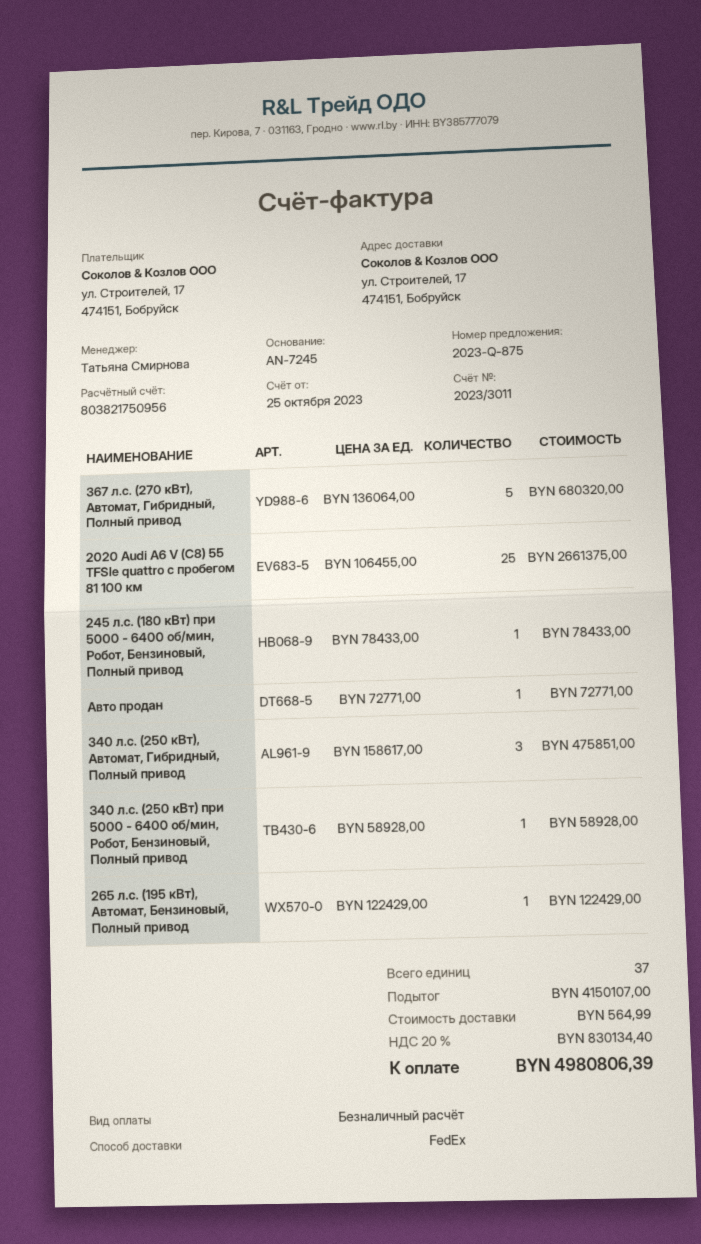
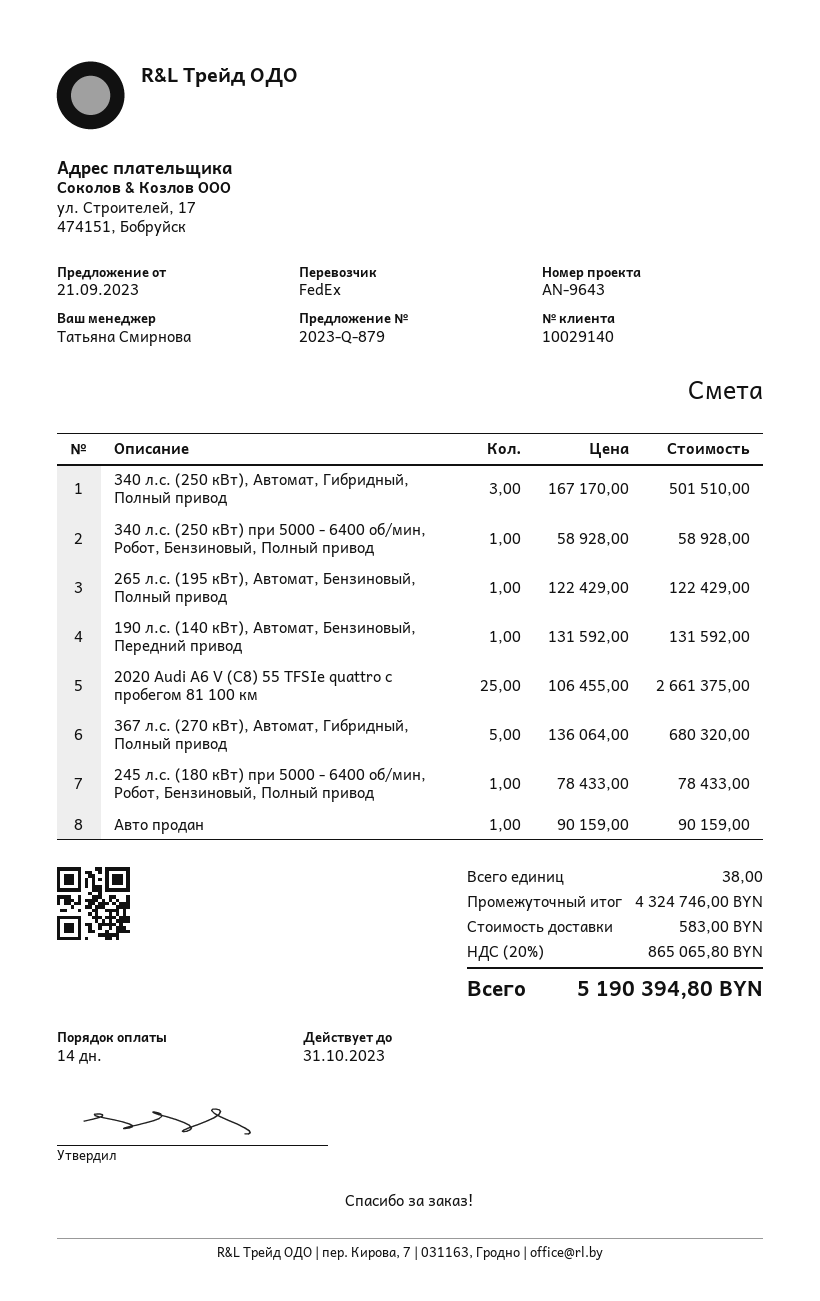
quote number: 2023-Q-875 -> 2023-Q-879
reference: AN-7245 -> AN-9643
Авто продан: 1 x 72771.00 = 72771.00 -> 1 x 90159.00 = 90159.00
340 л.с. (250 кВт), Автомат, Гибридный, Полный привод: 3 x 158617.00 = 475851.00 -> 3 x 167170.00 = 501510.00
190 л.с. (140 кВт), Автомат, Бензиновый, Передний привод: none -> 1 x 131592.00 = 131592.00
total quantity: 37 -> 38
subtotal: 4150107.00 -> 4324746.00
shipping: 564.99 -> 583.00
tax: 20% = 830134.40 -> 20% = 865065.80
total: 4980806.39 -> 5190394.80

